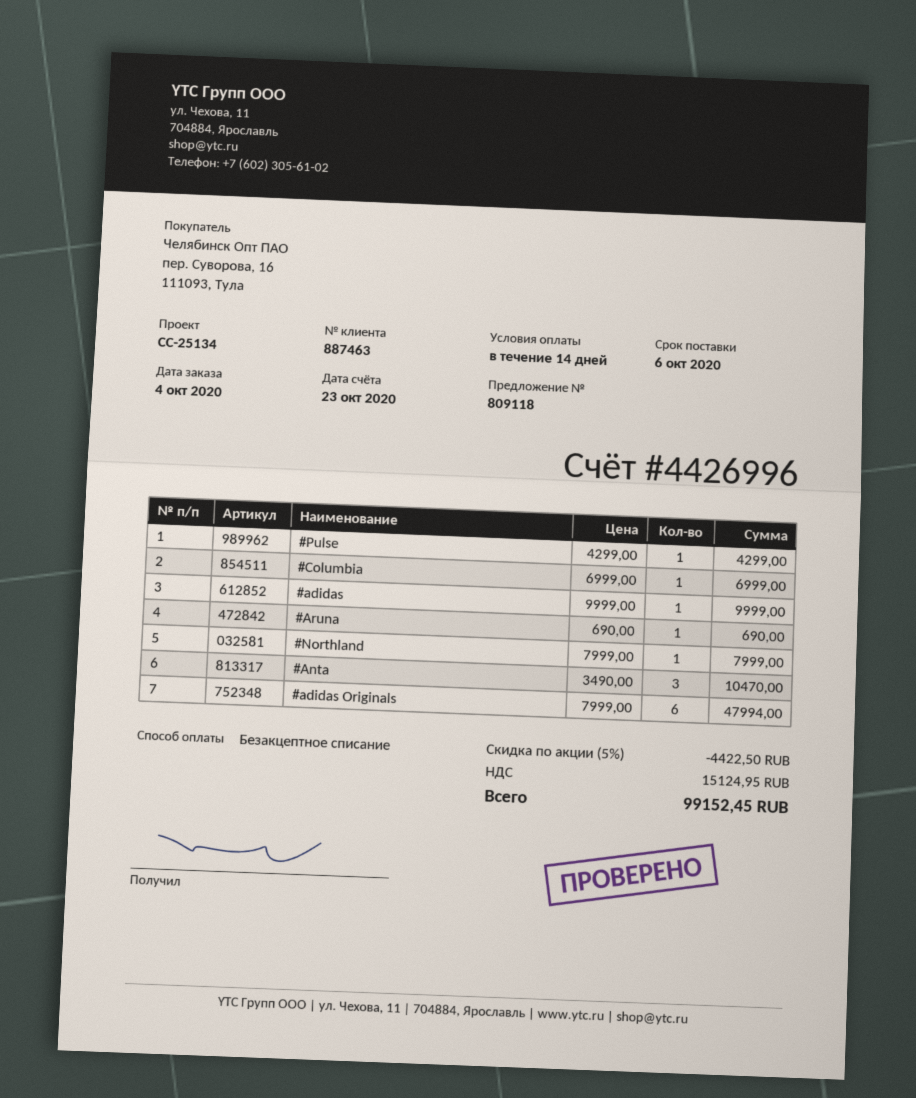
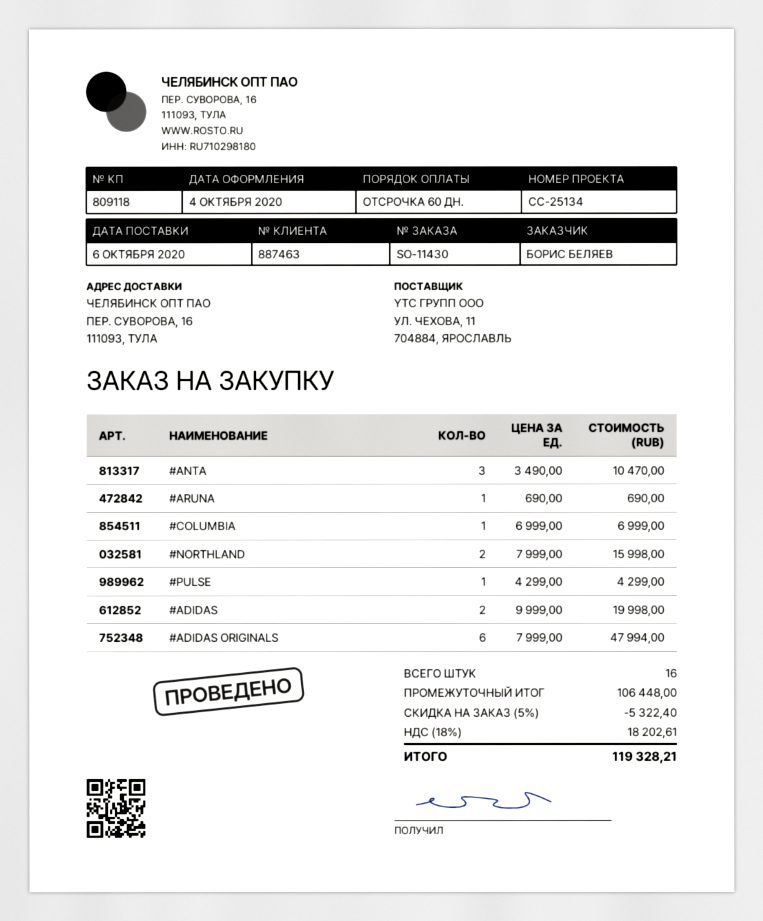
payment terms: 14 days -> 60 days
#adidas: 1 x 9999.00 = 9999.00 -> 2 x 9999.00 = 19998.00
#Northland: 1 x 7999.00 = 7999.00 -> 2 x 7999.00 = 15998.00
discount: 5% = 4422.50 -> 5% = 5322.40
tax: 15124.95 -> 18202.61
total: 99152.45 -> 119328.21

